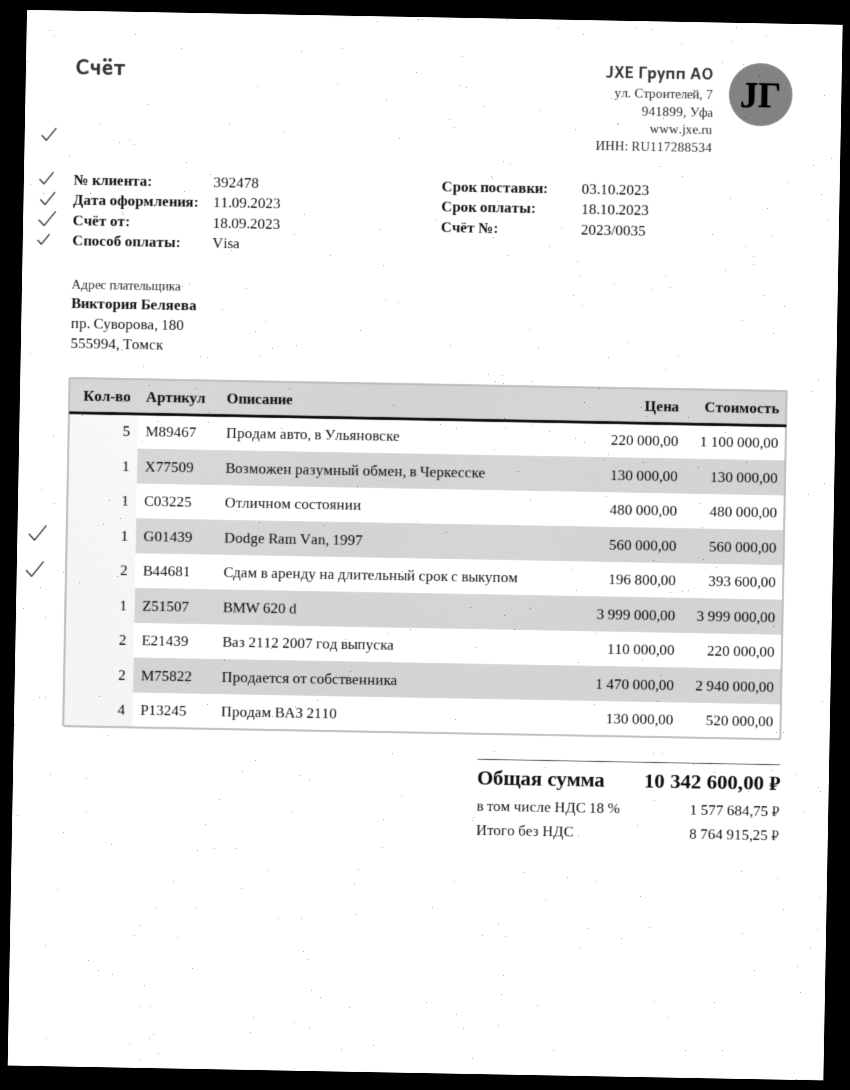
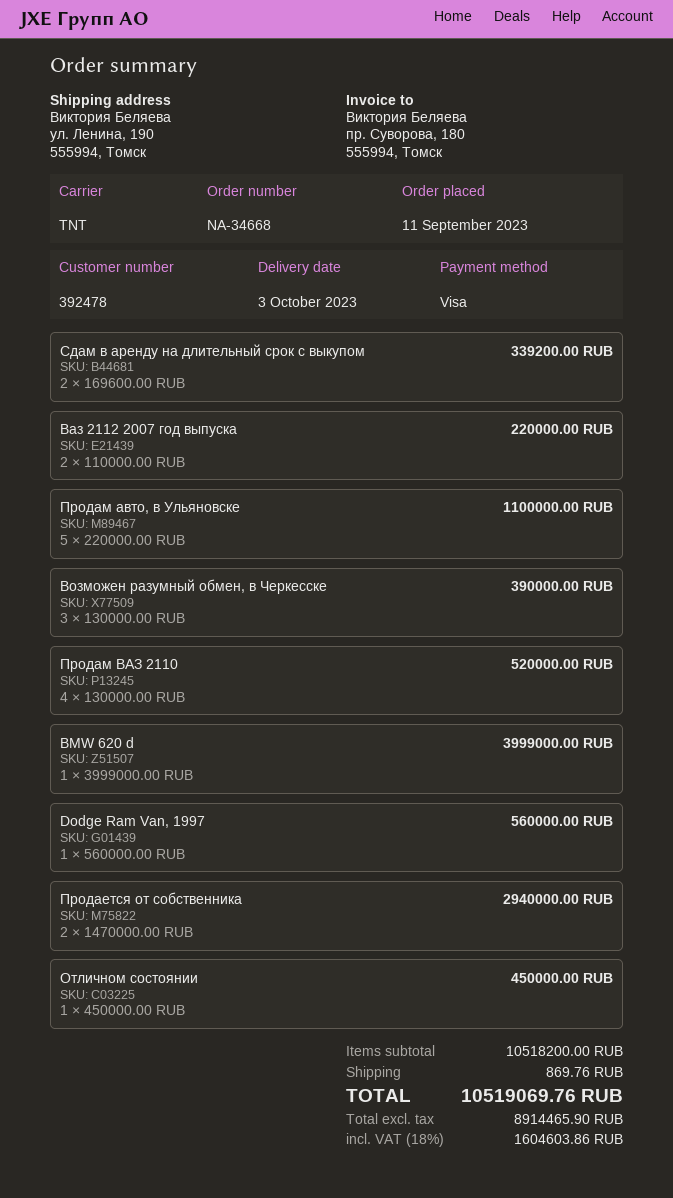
Возможен разумный обмен, в Черкесске: 1 x 130000.00 = 130000.00 -> 3 x 130000.00 = 390000.00
Отличном состоянии: 1 x 480000.00 = 480000.00 -> 1 x 450000.00 = 450000.00
Сдам в аренду на длительный срок с выкупом: 2 x 196800.00 = 393600.00 -> 2 x 169600.00 = 339200.00
shipping: none -> 869.76
net: 8764915.25 -> 8914465.90
tax: 18% = 1577684.75 -> 18% = 1604603.86
total: 10342600.00 -> 10519069.76

